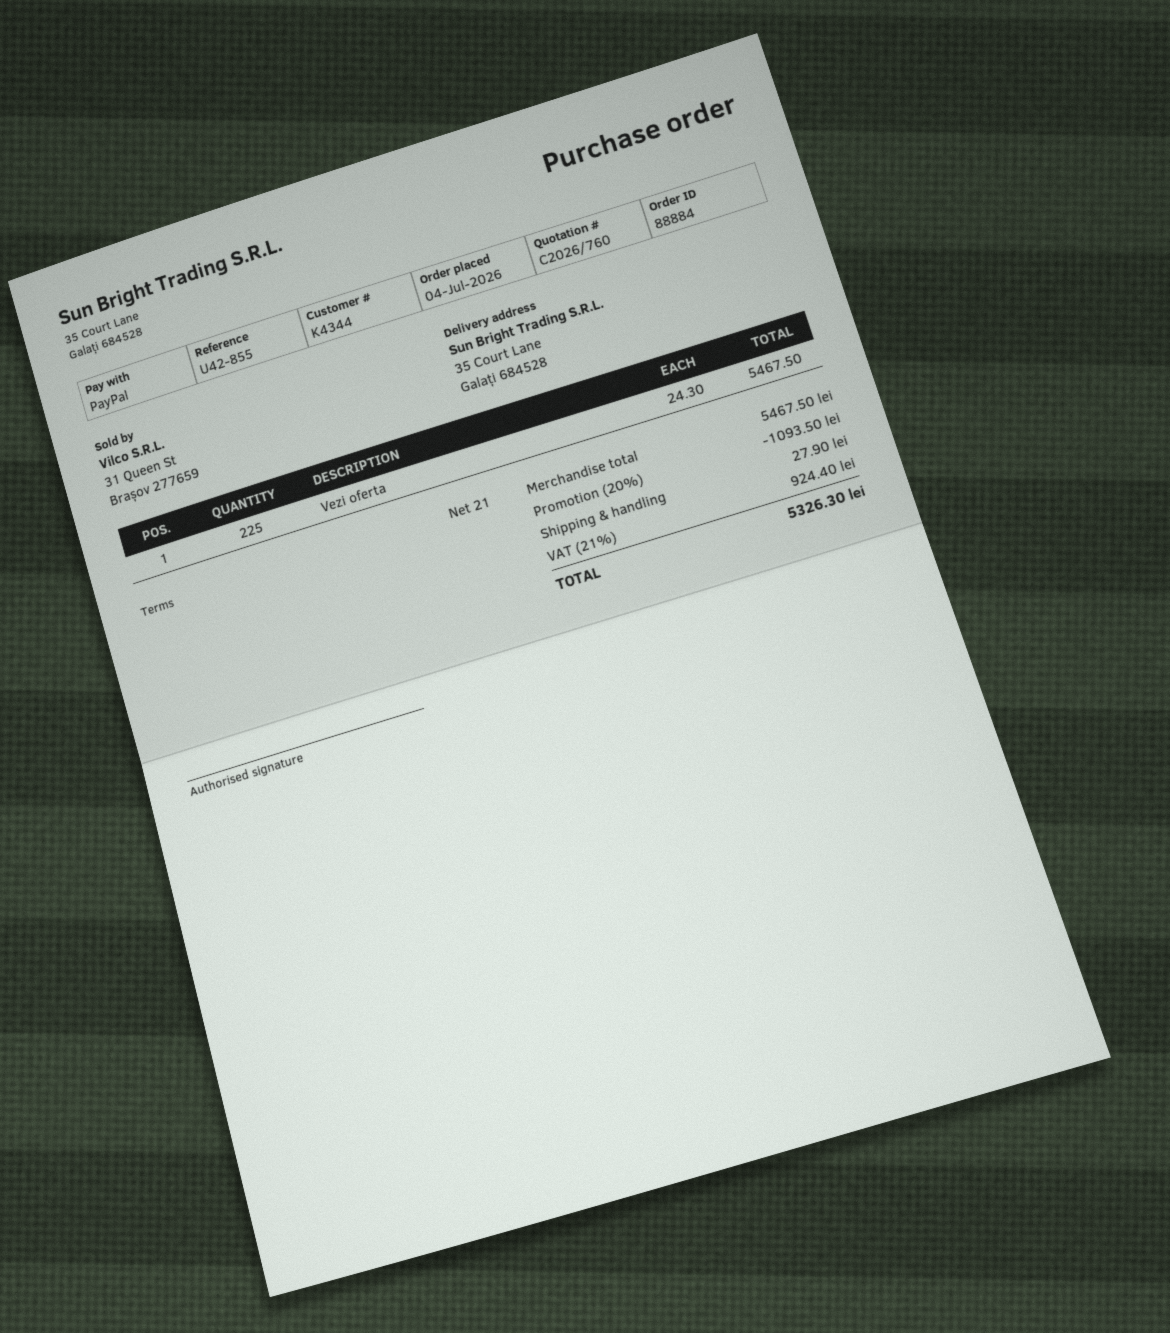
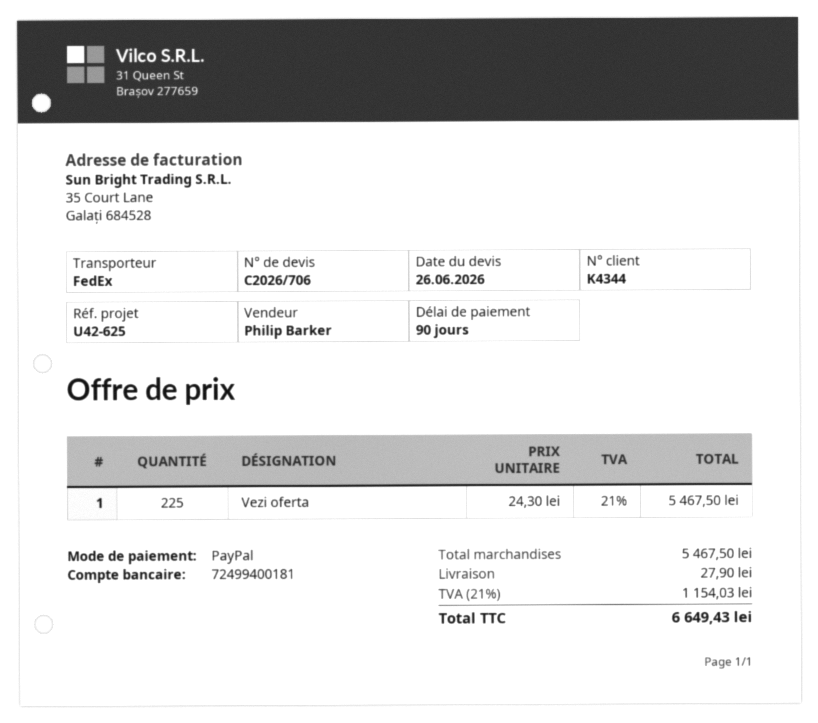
quote number: C2026/760 -> C2026/706
payment terms: 21 days -> 90 days
reference: U42-855 -> U42-625
discount: 20% = 1093.50 -> none
tax: 21% = 924.40 -> 21% = 1154.03
total: 5326.30 -> 6649.43

